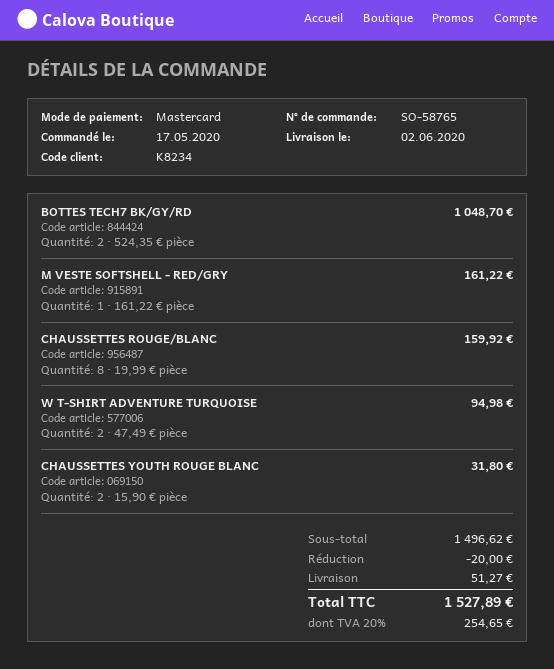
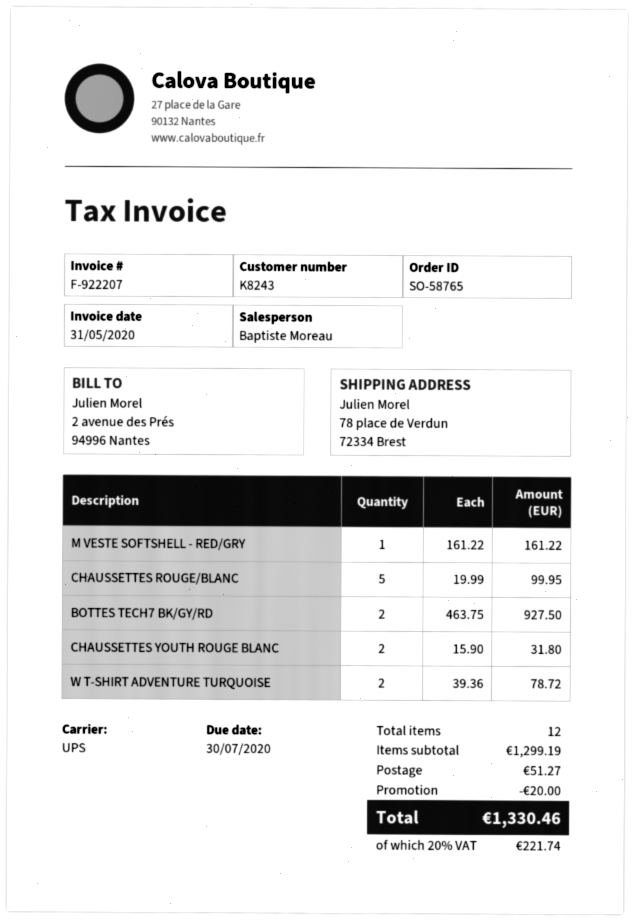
customer number: K8234 -> K8243
BOTTES TECH7 BK/GY/RD: 2 x 524.35 = 1048.70 -> 2 x 463.75 = 927.50
CHAUSSETTES ROUGE/BLANC: 8 x 19.99 = 159.92 -> 5 x 19.99 = 99.95
W T-SHIRT ADVENTURE TURQUOISE: 2 x 47.49 = 94.98 -> 2 x 39.36 = 78.72
subtotal: 1496.62 -> 1299.19
tax: 20% = 254.65 -> 20% = 221.74
total: 1527.89 -> 1330.46

